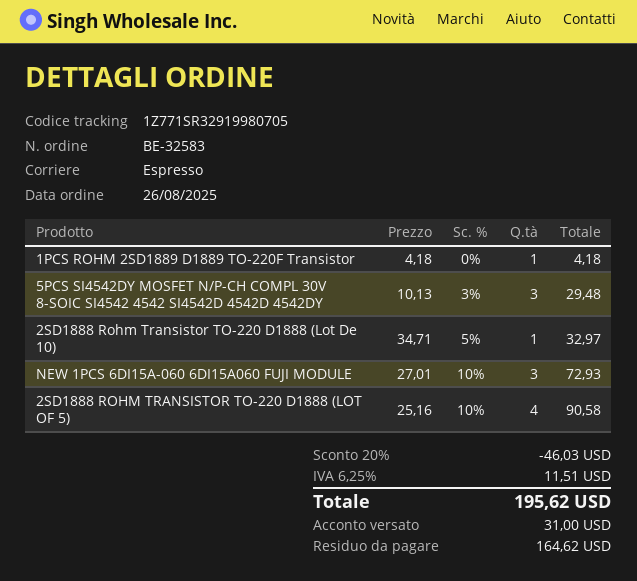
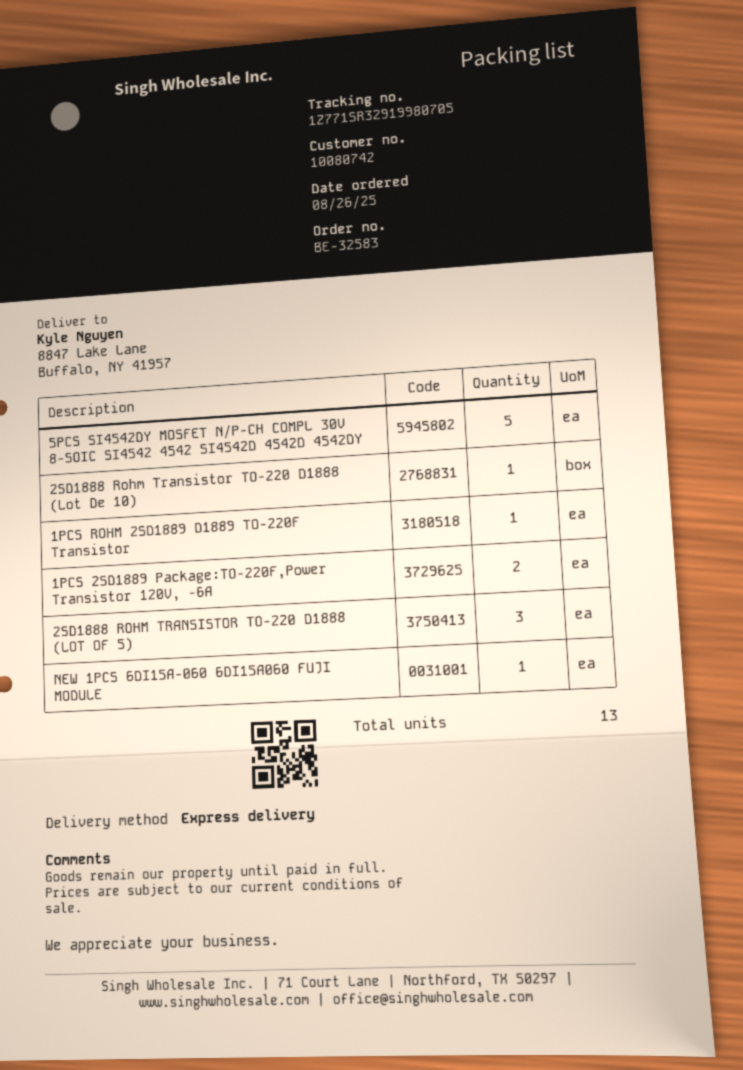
5PCS SI4542DY MOSFET N/P-CH COMPL 30V 8-SOIC SI4542 4542 SI4542D 4542D 4542DY: 3 -> 5
NEW 1PCS 6DI15A-060 6DI15A060 FUJI MODULE: 3 -> 1
2SD1888 ROHM TRANSISTOR TO-220 D1888 (LOT OF 5): 4 -> 3
1PCS 2SD1889 Package:TO-220F,Power Transistor 120V, -6A: none -> 2

